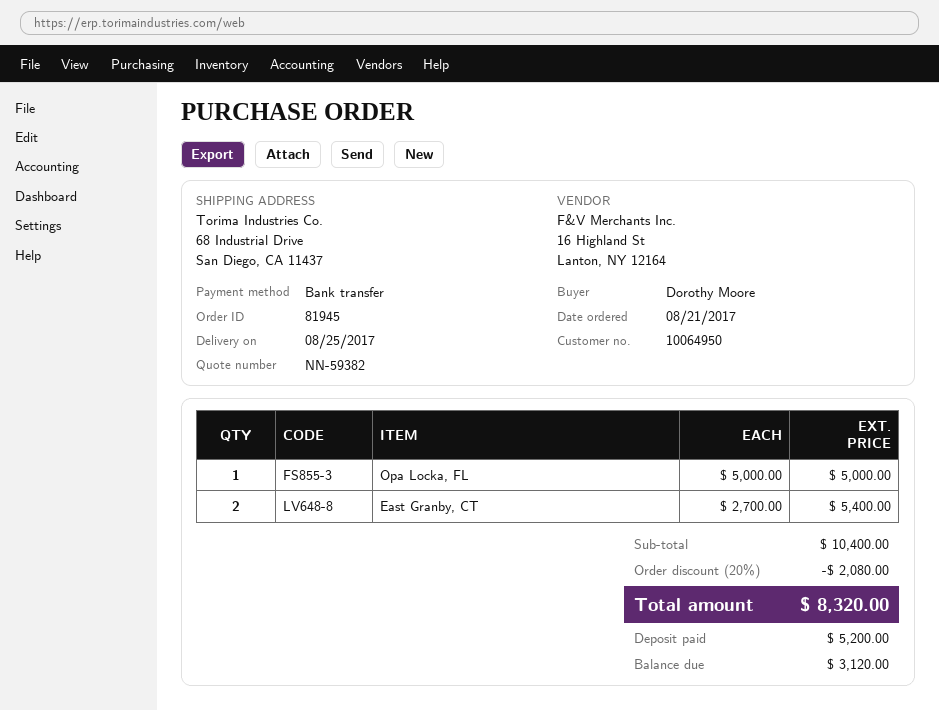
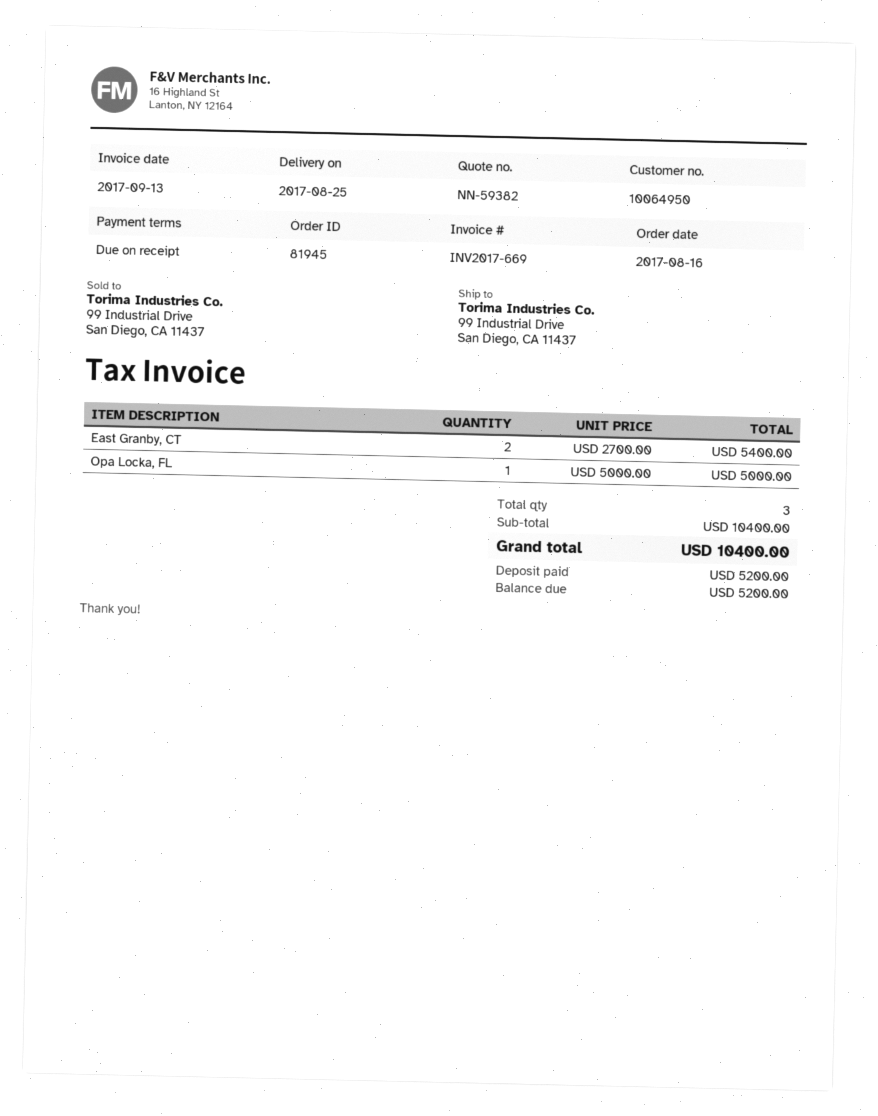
order date: 2017-08-21 -> 2017-08-16
ship to: 68 Industrial Drive, San Diego, CA 11437 -> 99 Industrial Drive, San Diego, CA 11437
discount: 20% = 2080.00 -> none
total: 8320.00 -> 10400.00
balance: 3120.00 -> 5200.00

